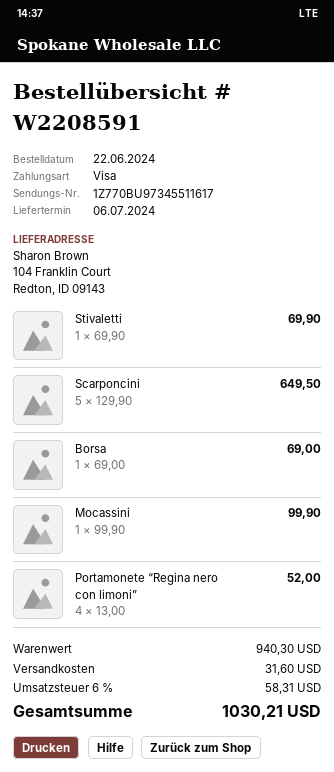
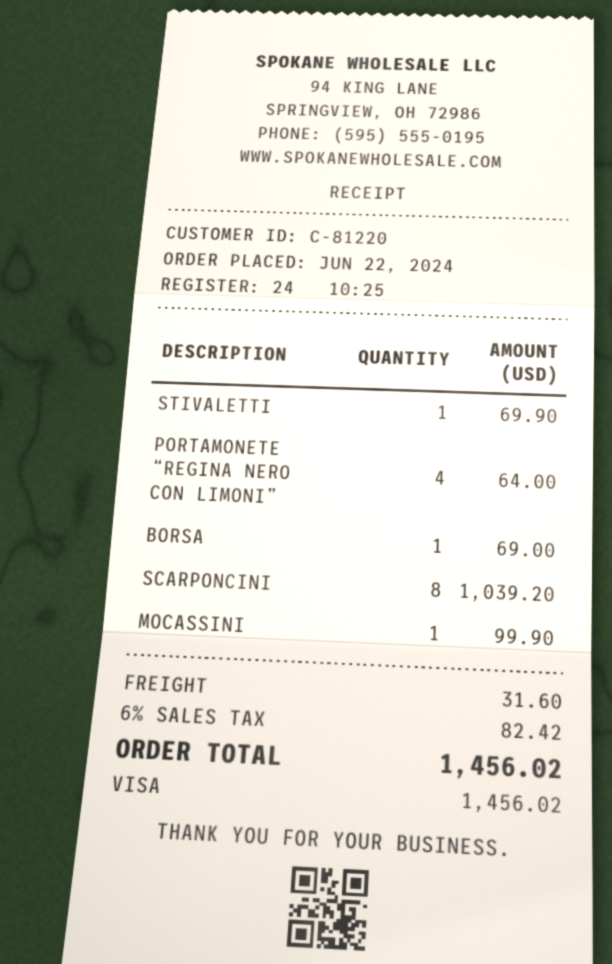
Scarponcini: 5 for 649.50 -> 8 for 1039.20
Portamonete “Regina nero con limoni”: 4 for 52.00 -> 4 for 64.00
tax: 6% = 58.31 -> 6% = 82.42
total: 1030.21 -> 1456.02

